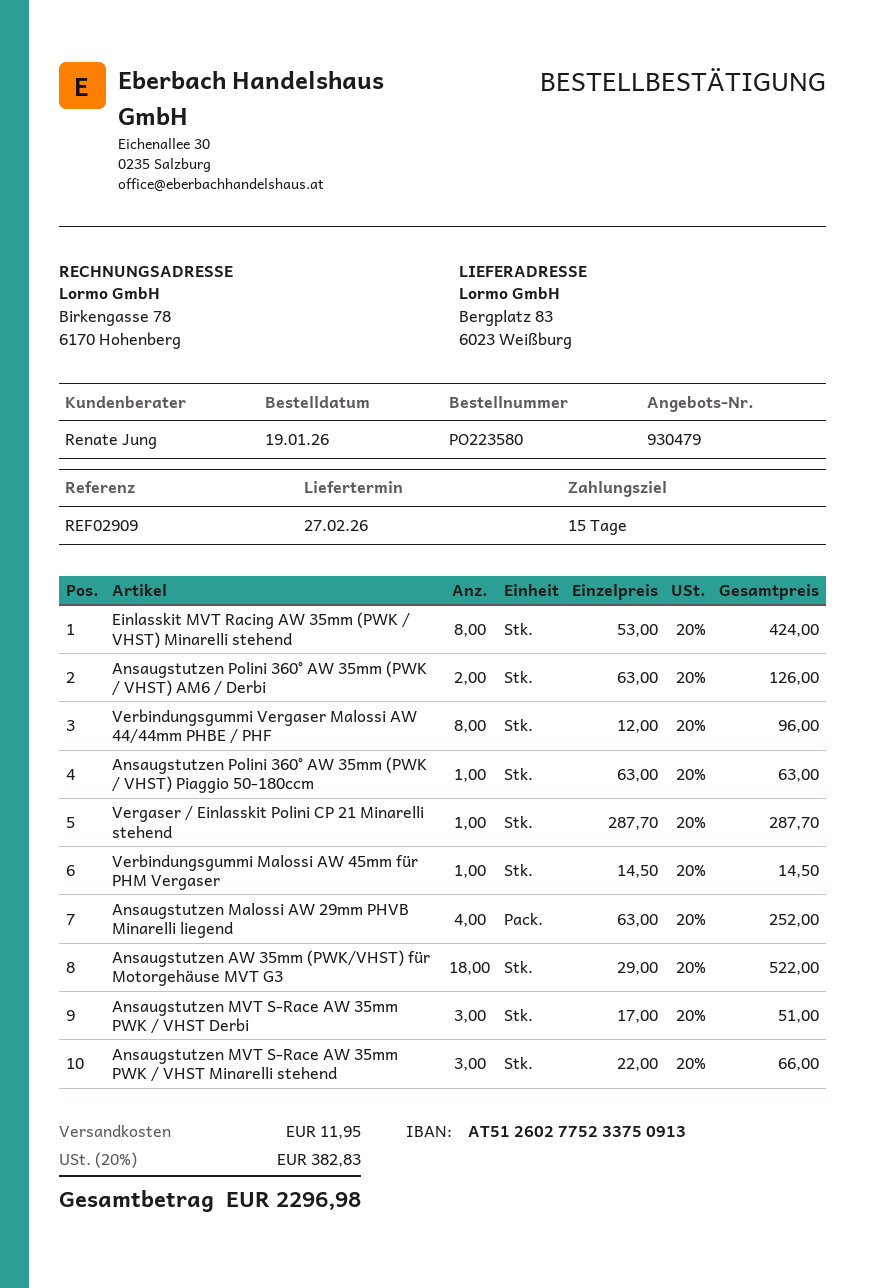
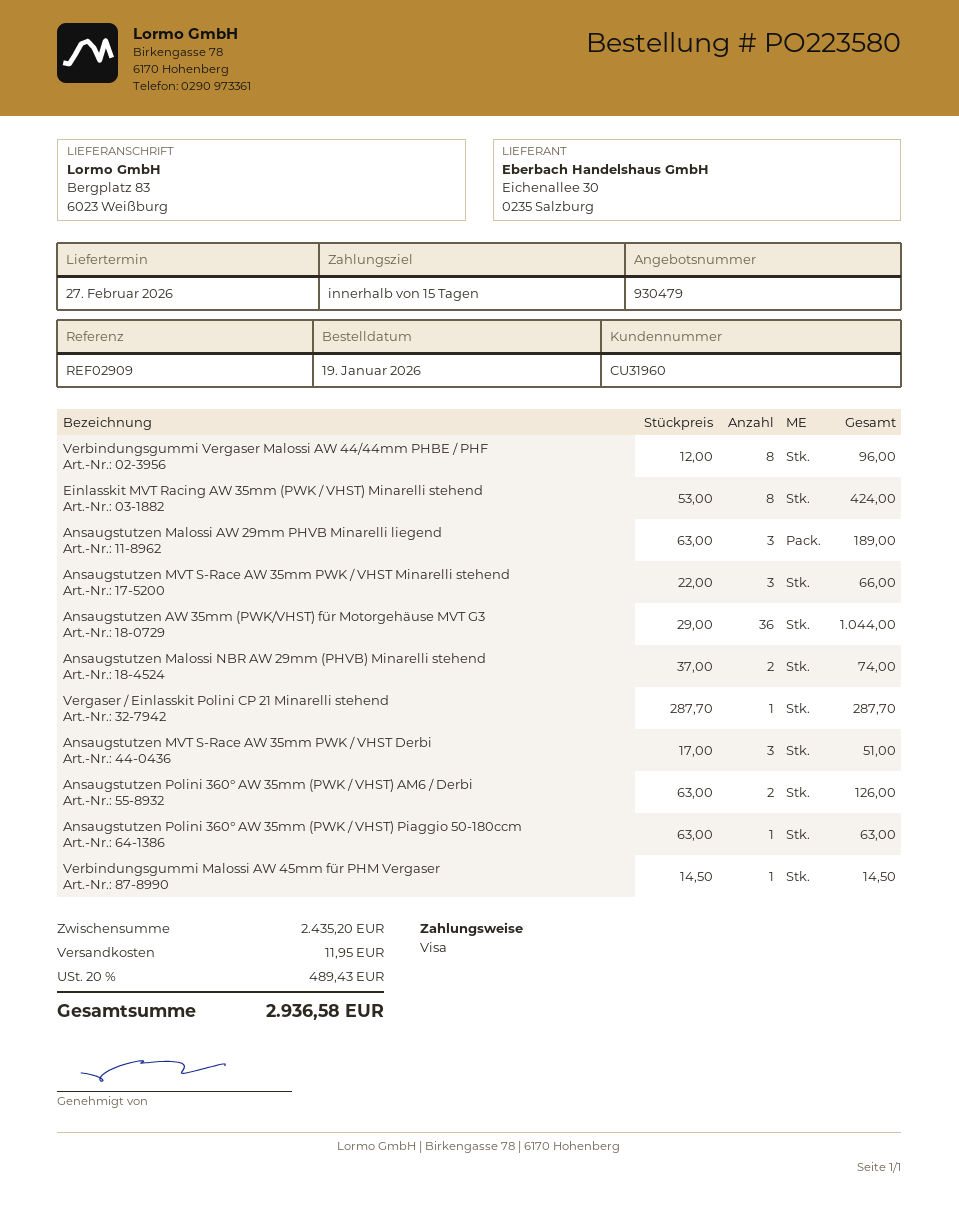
Ansaugstutzen Malossi AW 29mm PHVB Minarelli liegend: 4 x 63.00 = 252.00 -> 3 x 63.00 = 189.00
Ansaugstutzen AW 35mm (PWK/VHST) für Motorgehäuse MVT G3: 18 x 29.00 = 522.00 -> 36 x 29.00 = 1044.00
Ansaugstutzen Malossi NBR AW 29mm (PHVB) Minarelli stehend: none -> 2 x 37.00 = 74.00
tax: 20% = 382.83 -> 20% = 489.43
total: 2296.98 -> 2936.58

